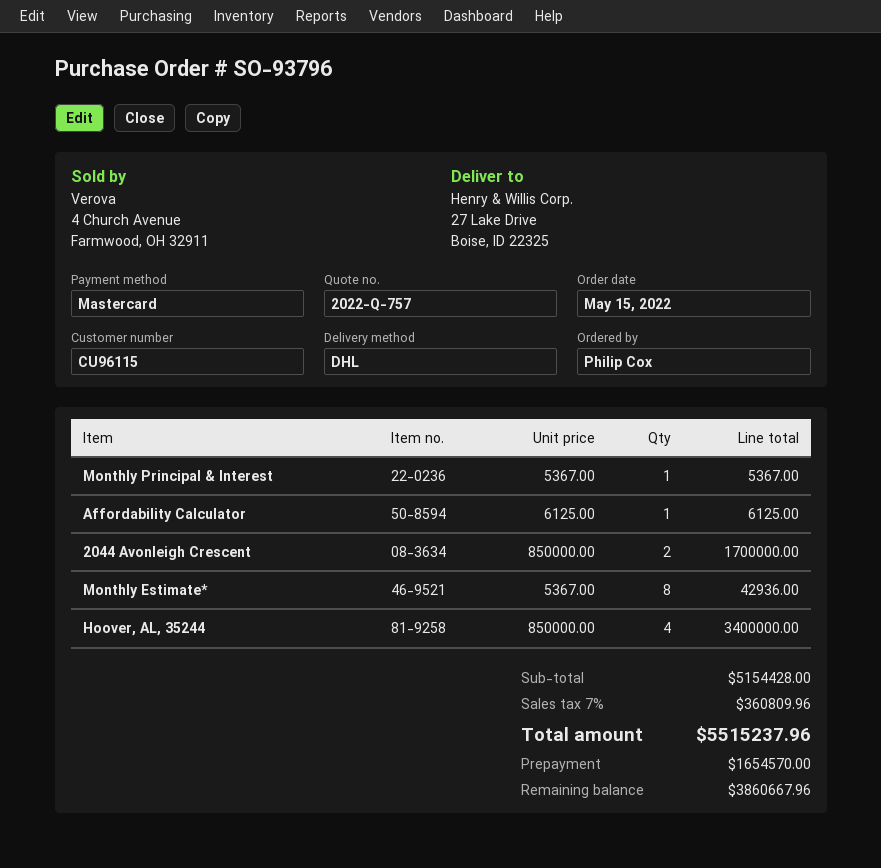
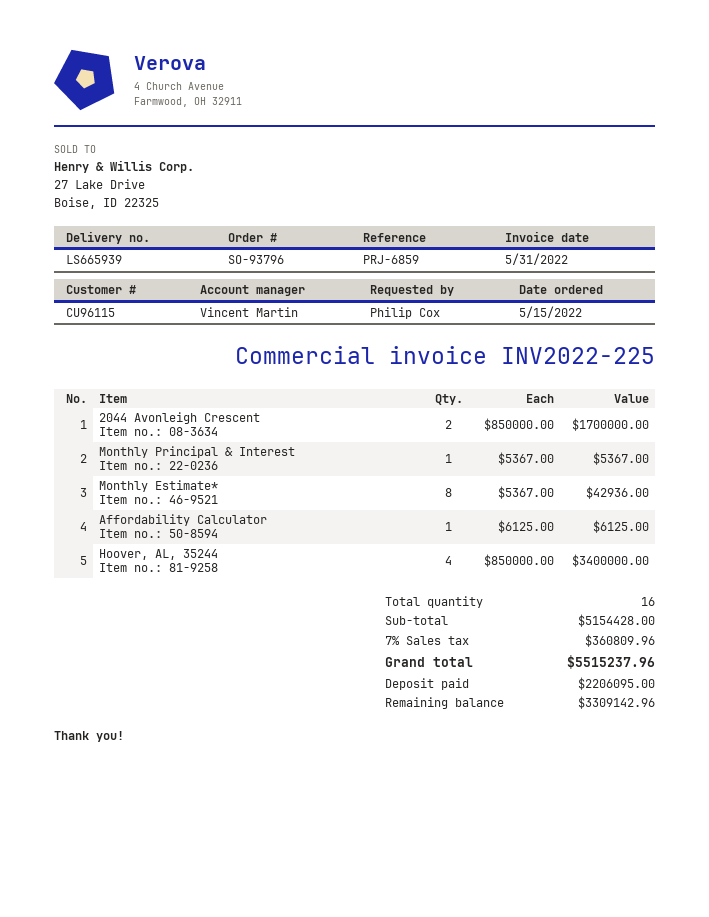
deposit: 1654570.00 -> 2206095.00
balance: 3860667.96 -> 3309142.96

